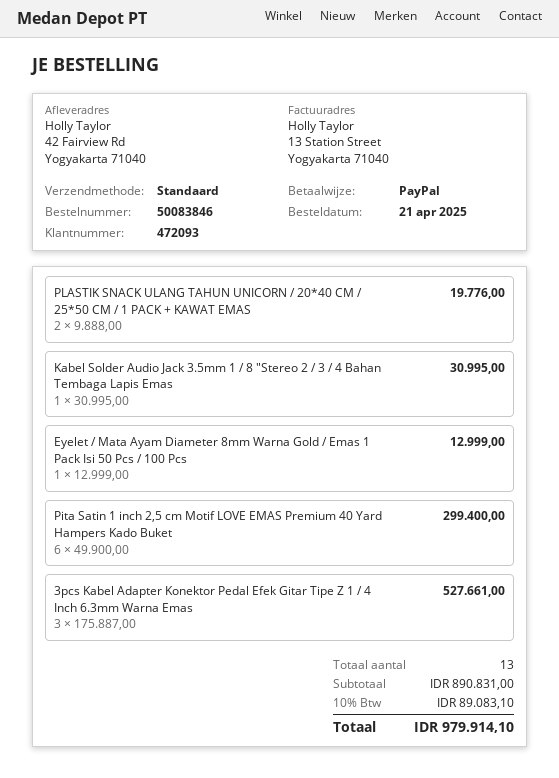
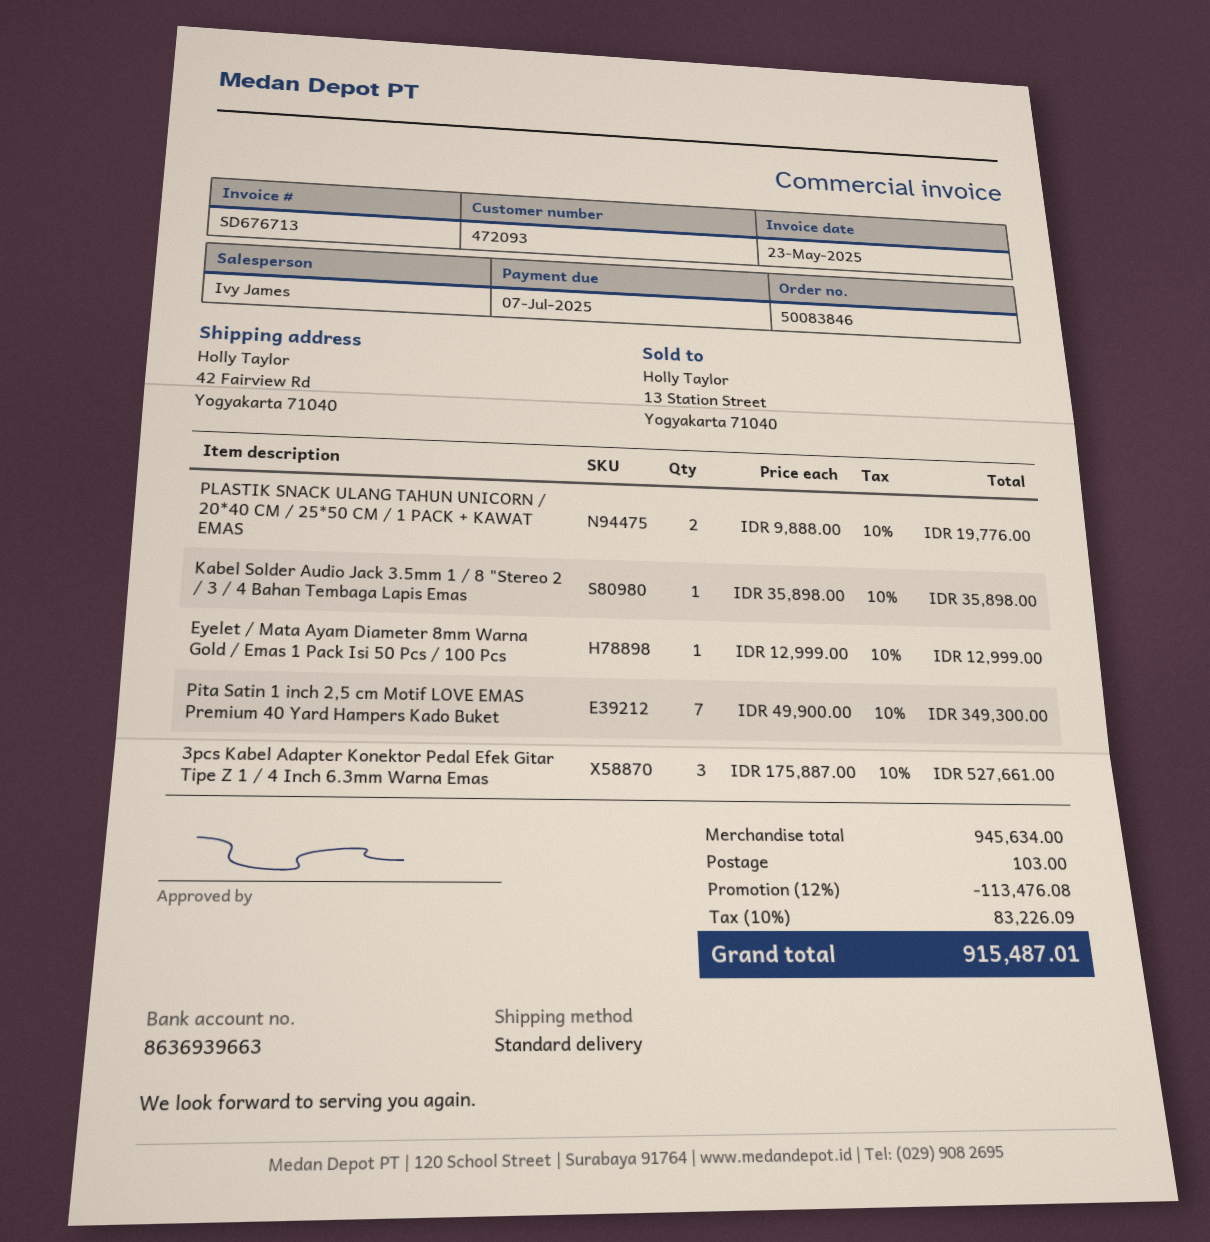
Kabel Solder Audio Jack 3.5mm 1 / 8 "Stereo 2 / 3 / 4 Bahan Tembaga Lapis Emas: 1 x 30995.00 = 30995.00 -> 1 x 35898.00 = 35898.00
Pita Satin 1 inch 2,5 cm Motif LOVE EMAS Premium 40 Yard Hampers Kado Buket: 6 x 49900.00 = 299400.00 -> 7 x 49900.00 = 349300.00
subtotal: 890831.00 -> 945634.00
discount: none -> 12% = 113476.08
shipping: none -> 103.00
tax: 10% = 89083.10 -> 10% = 83226.09
total: 979914.10 -> 915487.01

